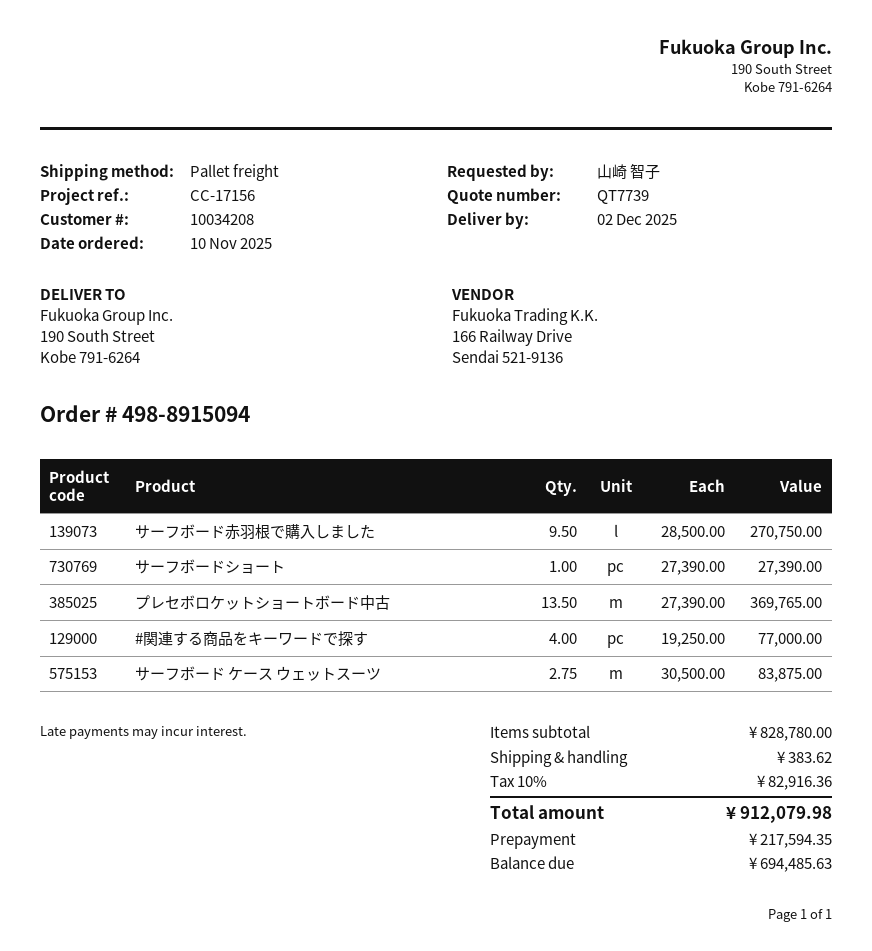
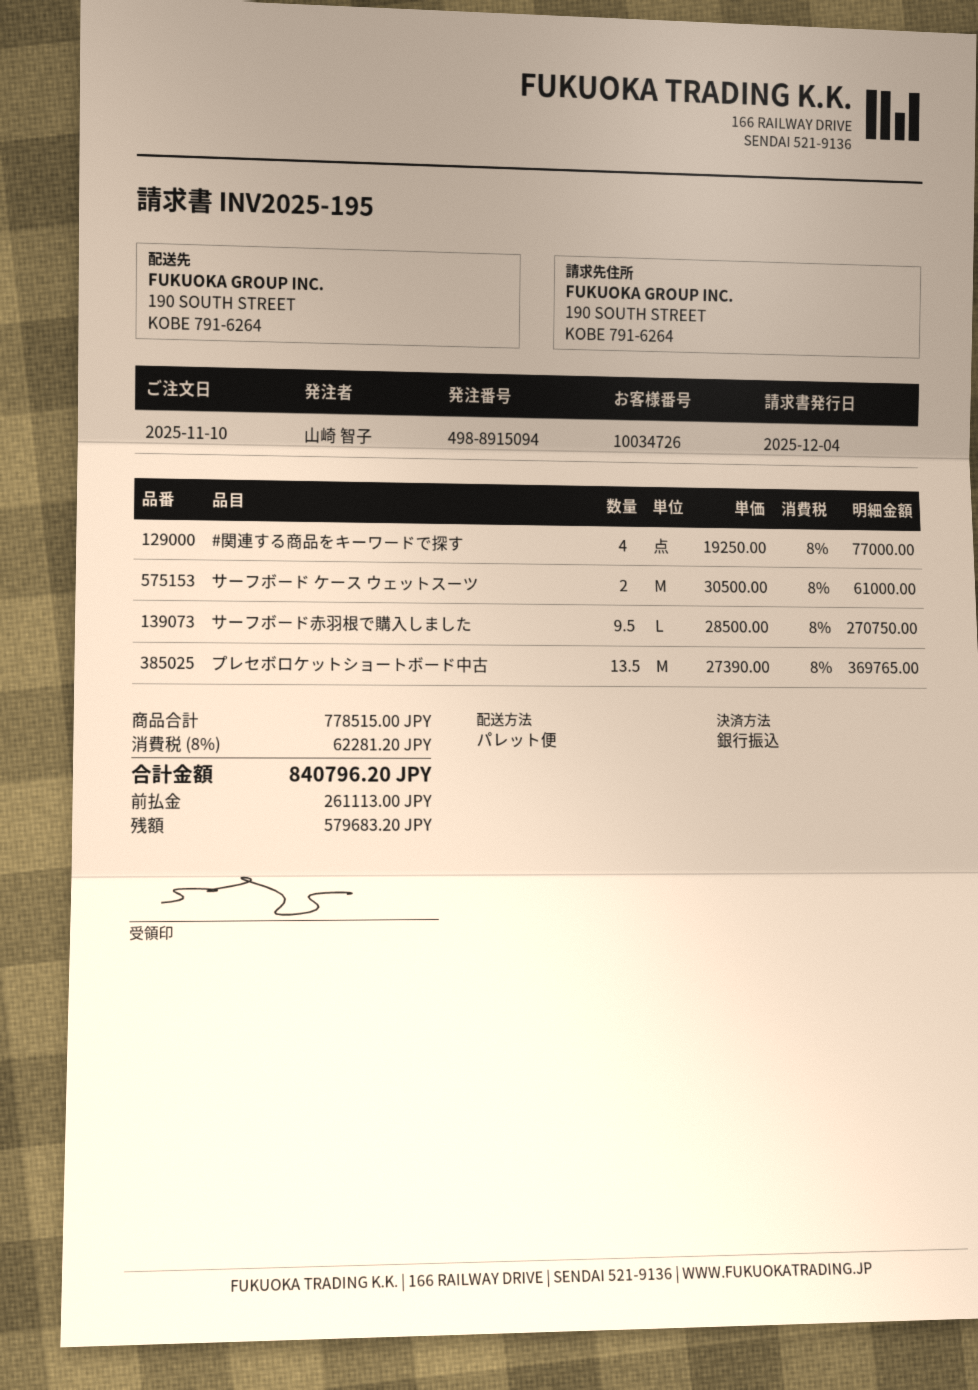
customer number: 10034208 -> 10034726
サーフボードショート: 1 x 27390.00 = 27390.00 -> none
サーフボード ケース ウェットスーツ: 2.75 x 30500.00 = 83875.00 -> 2 x 30500.00 = 61000.00
subtotal: 828780.00 -> 778515.00
shipping: 383.62 -> none
tax: 10% = 82916.36 -> 8% = 62281.20
total: 912079.98 -> 840796.20
deposit: 217594.35 -> 261113.00
balance: 694485.63 -> 579683.20

